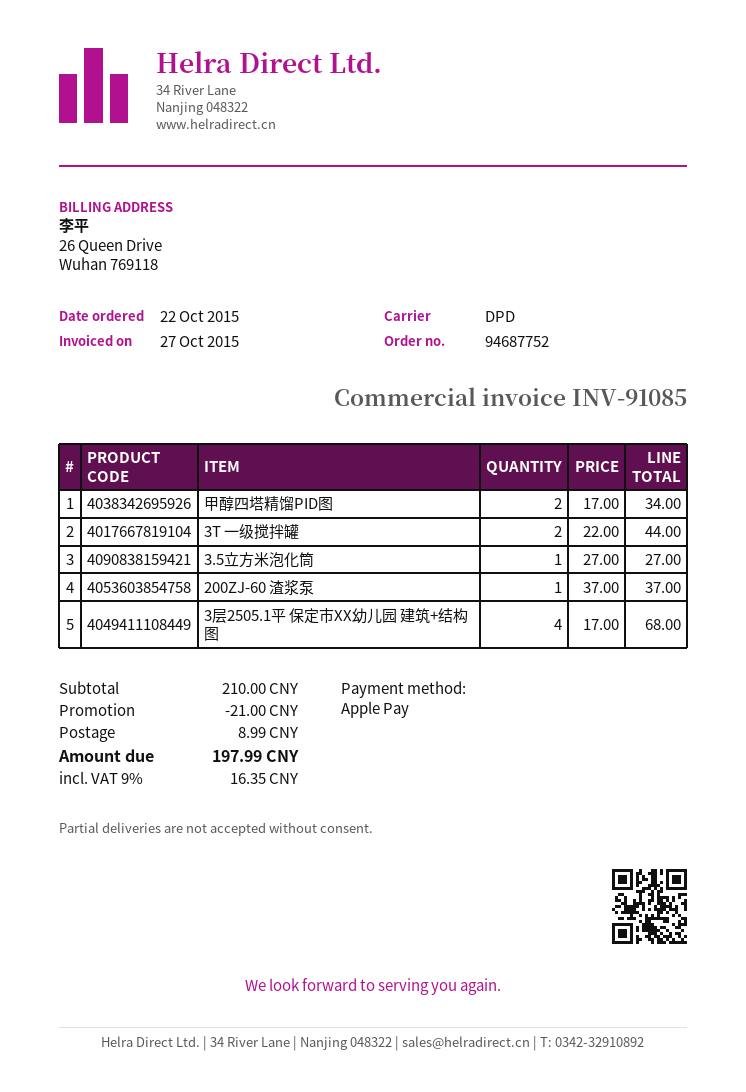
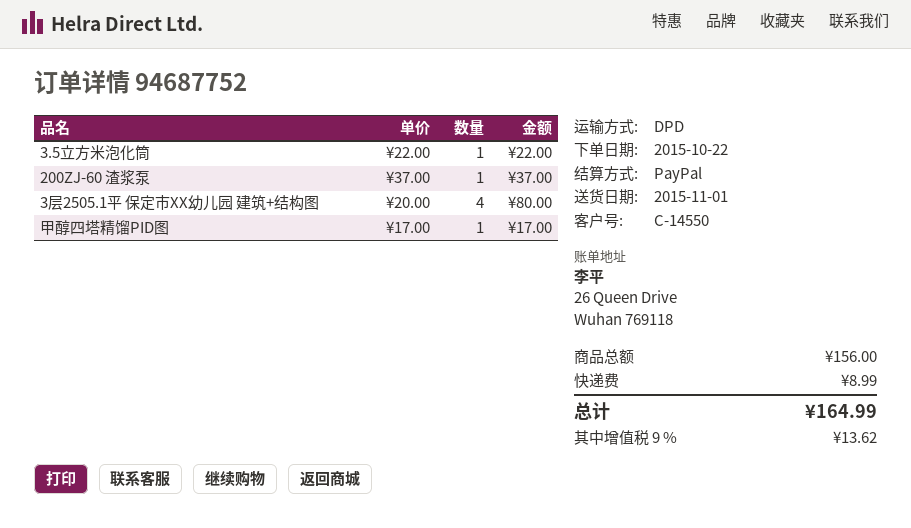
payment method: Apple Pay -> PayPal
甲醇四塔精馏PID图: 2 x 17.00 = 34.00 -> 1 x 17.00 = 17.00
3T 一级搅拌罐: 2 x 22.00 = 44.00 -> none
3.5立方米泡化筒: 1 x 27.00 = 27.00 -> 1 x 22.00 = 22.00
3层2505.1平 保定市XX幼儿园 建筑+结构图: 4 x 17.00 = 68.00 -> 4 x 20.00 = 80.00
subtotal: 210.00 -> 156.00
discount: 21.00 -> none
tax: 9% = 16.35 -> 9% = 13.62
total: 197.99 -> 164.99

